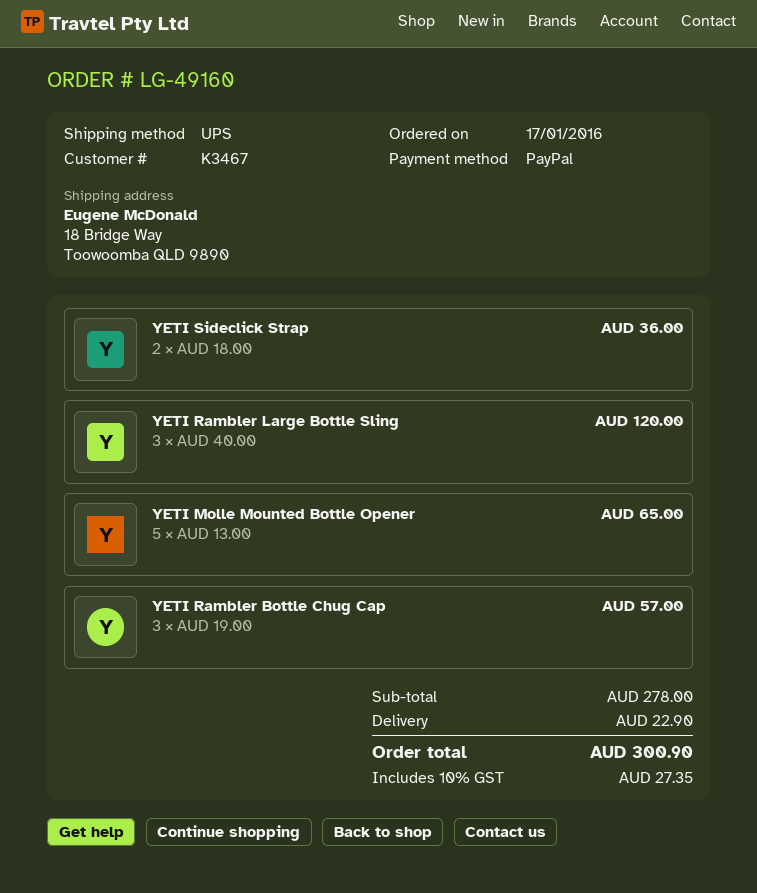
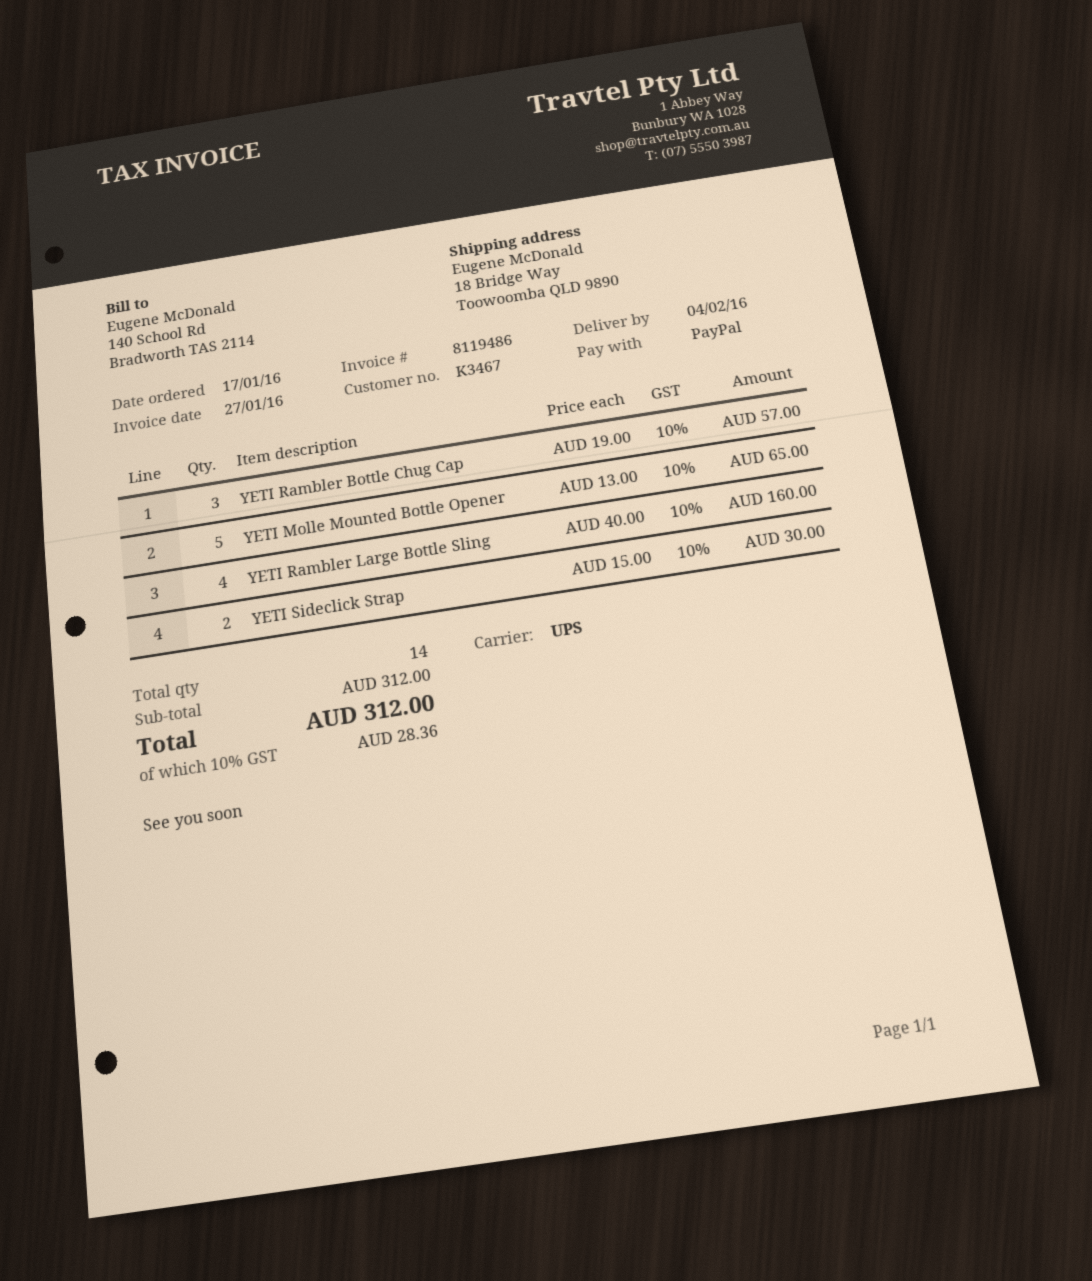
YETI Sideclick Strap: 2 x 18.00 = 36.00 -> 2 x 15.00 = 30.00
YETI Rambler Large Bottle Sling: 3 x 40.00 = 120.00 -> 4 x 40.00 = 160.00
subtotal: 278.00 -> 312.00
shipping: 22.90 -> none
tax: 10% = 27.35 -> 10% = 28.36
total: 300.90 -> 312.00

